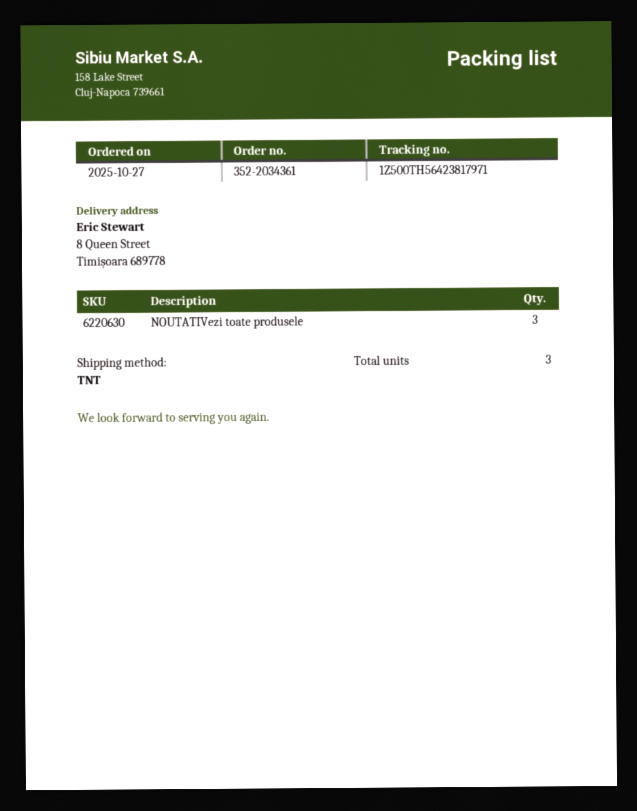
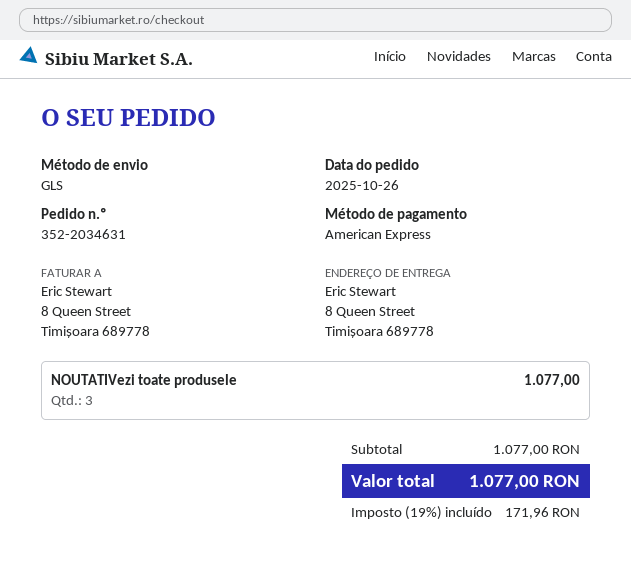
order number: 352-2034361 -> 352-2034631
order date: 2025-10-27 -> 2025-10-26
shipping method: TNT -> GLS

